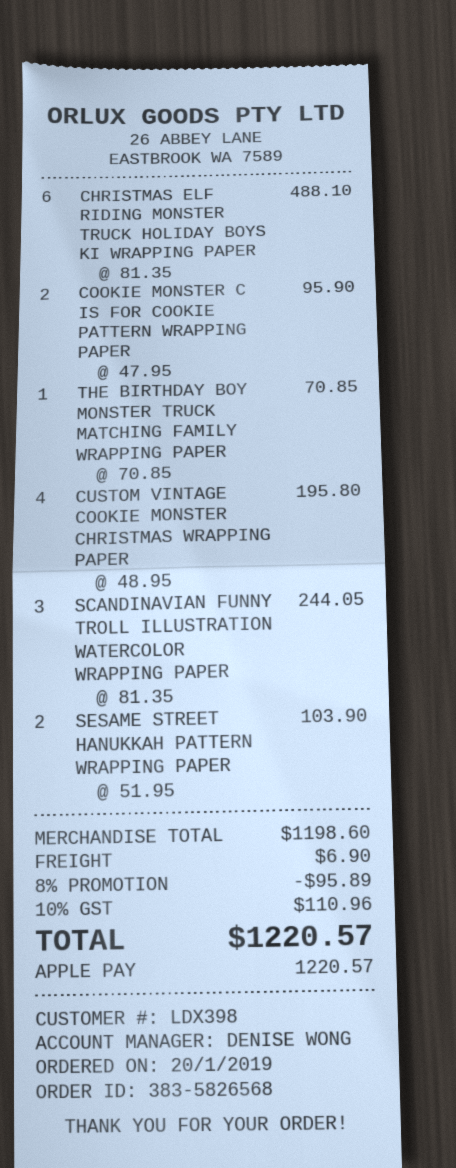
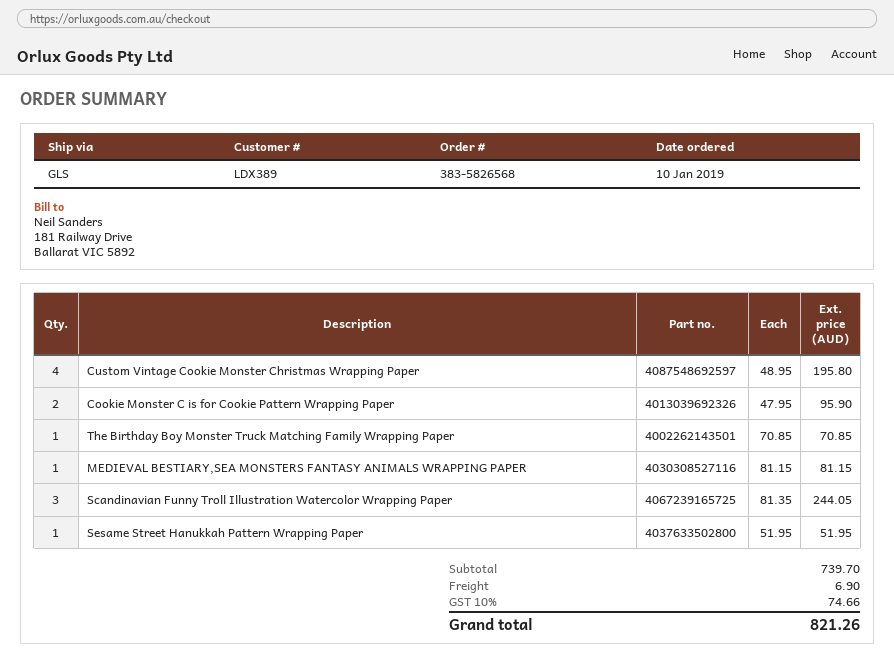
order date: 2019-01-20 -> 2019-01-10
customer number: LDX398 -> LDX389
CHRISTMAS ELF RIDING MONSTER TRUCK HOLIDAY BOYS KI WRAPPING PAPER: 6 x 81.35 = 488.10 -> none
SESAME STREET HANUKKAH PATTERN WRAPPING PAPER: 2 x 51.95 = 103.90 -> 1 x 51.95 = 51.95
MEDIEVAL BESTIARY,SEA MONSTERS FANTASY ANIMALS WRAPPING PAPER: none -> 1 x 81.15 = 81.15
subtotal: 1198.60 -> 739.70
discount: 8% = 95.89 -> none
tax: 10% = 110.96 -> 10% = 74.66
total: 1220.57 -> 821.26

